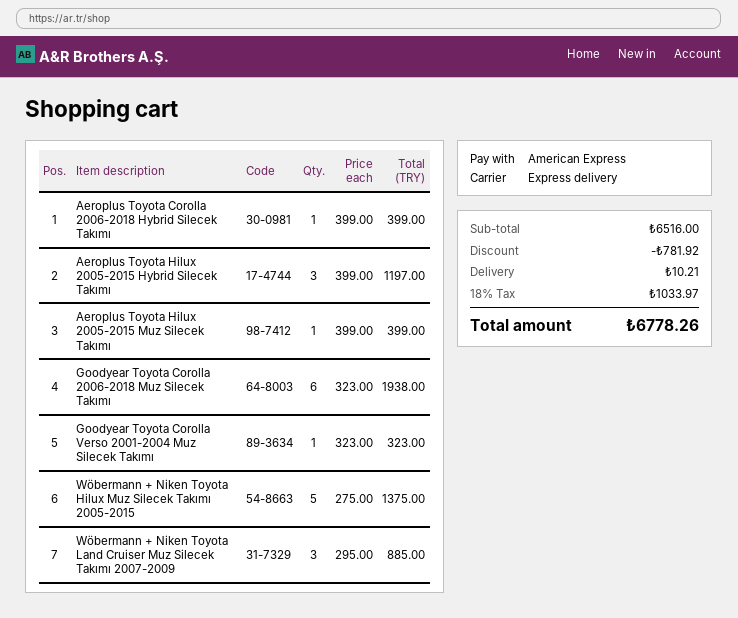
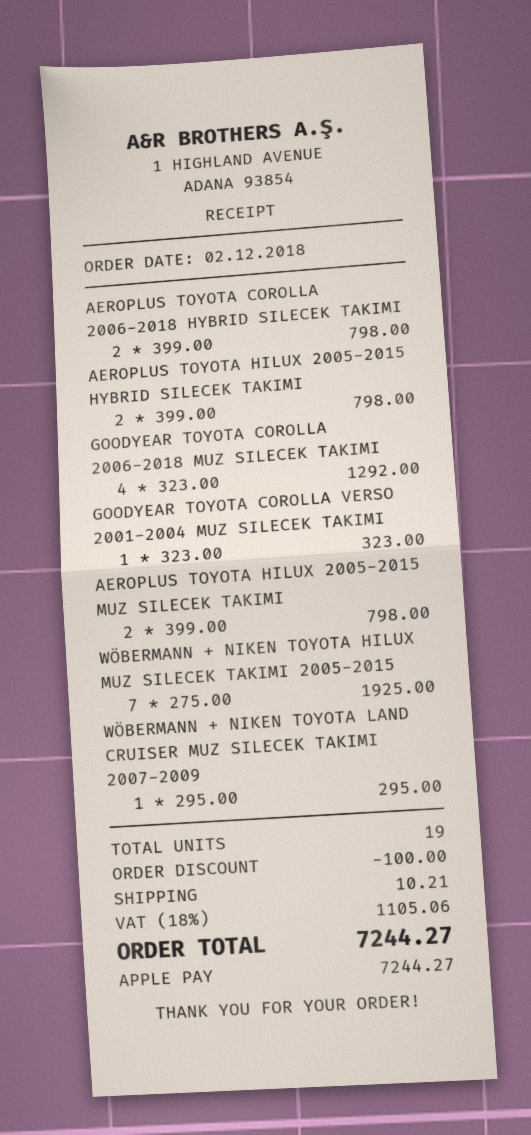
payment method: American Express -> Apple Pay
Aeroplus Toyota Corolla 2006-2018 Hybrid Silecek Takımı: 1 x 399.00 = 399.00 -> 2 x 399.00 = 798.00
Aeroplus Toyota Hilux 2005-2015 Hybrid Silecek Takımı: 3 x 399.00 = 1197.00 -> 2 x 399.00 = 798.00
Aeroplus Toyota Hilux 2005-2015 Muz Silecek Takımı: 1 x 399.00 = 399.00 -> 2 x 399.00 = 798.00
Goodyear Toyota Corolla 2006-2018 Muz Silecek Takımı: 6 x 323.00 = 1938.00 -> 4 x 323.00 = 1292.00
Wöbermann + Niken Toyota Hilux Muz Silecek Takımı 2005-2015: 5 x 275.00 = 1375.00 -> 7 x 275.00 = 1925.00
Wöbermann + Niken Toyota Land Cruiser Muz Silecek Takımı 2007-2009: 3 x 295.00 = 885.00 -> 1 x 295.00 = 295.00
discount: 781.92 -> 100.00
tax: 18% = 1033.97 -> 18% = 1105.06
total: 6778.26 -> 7244.27

